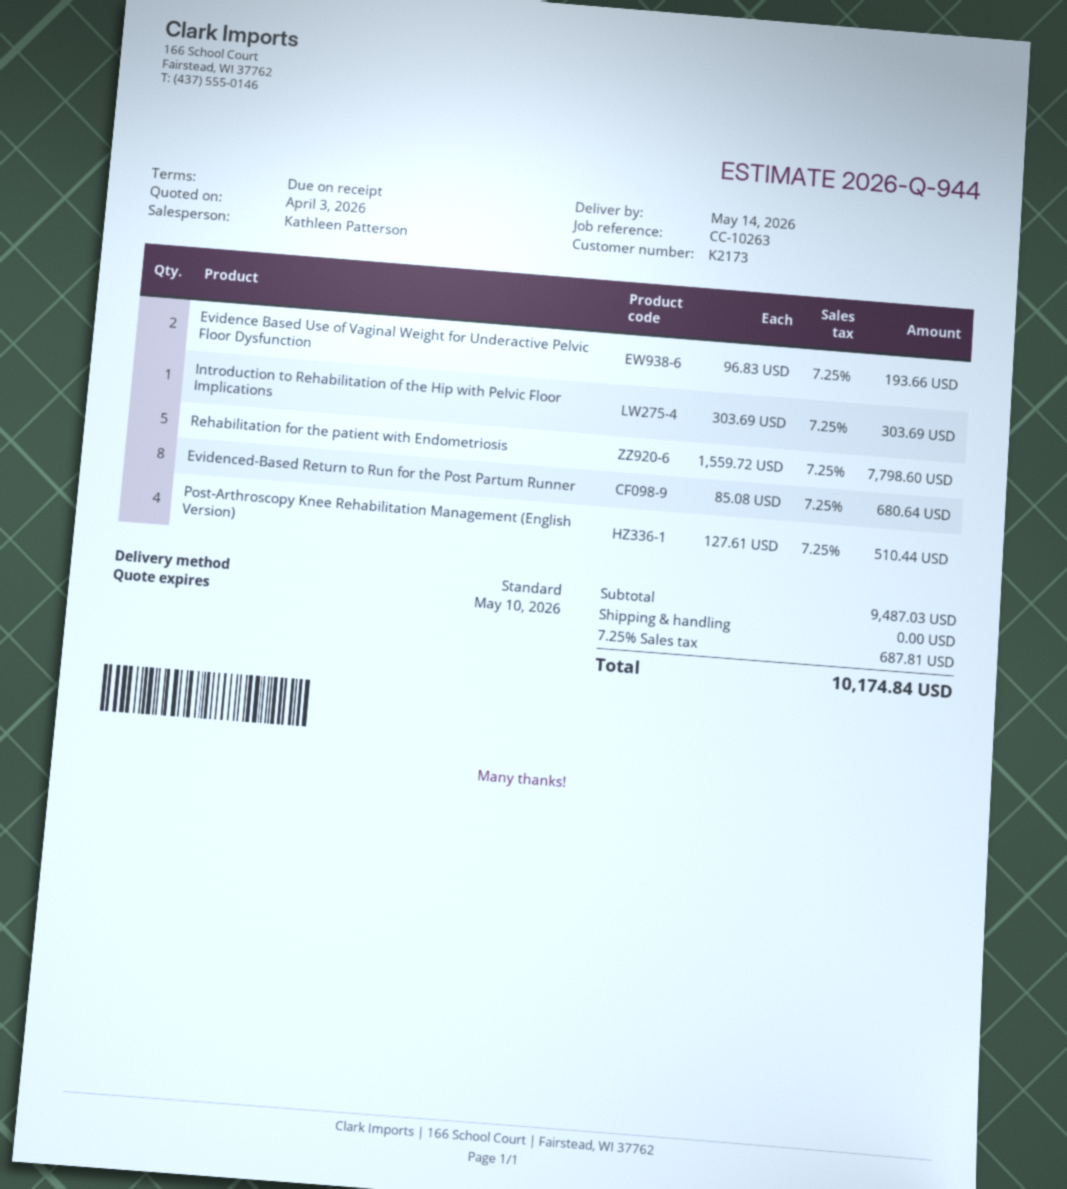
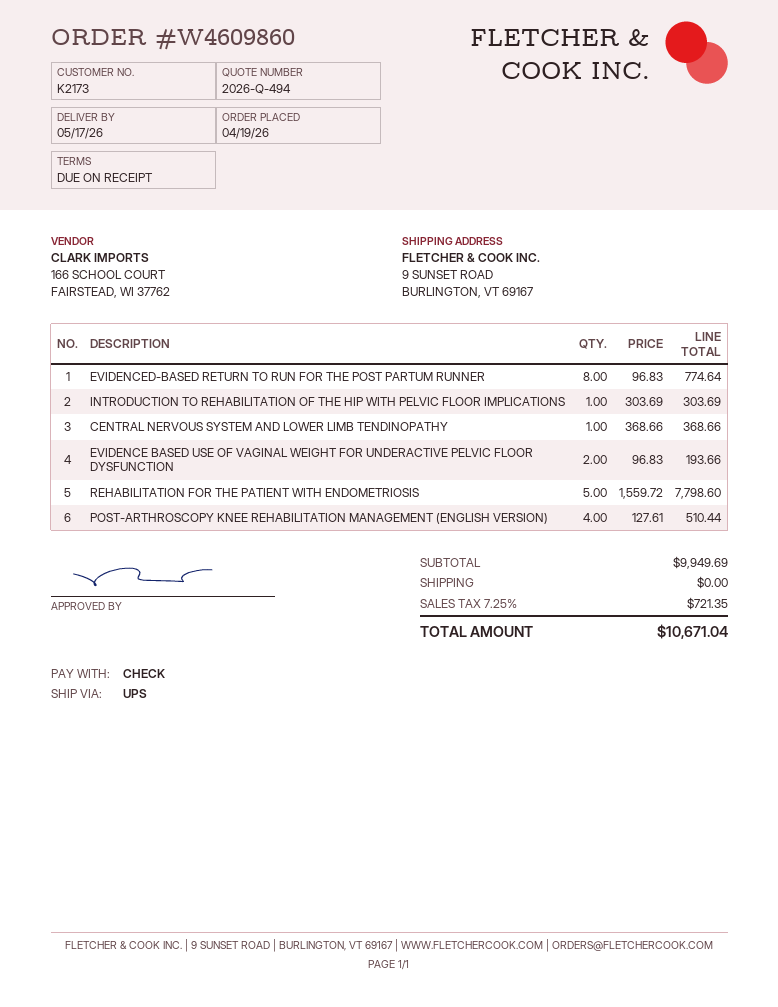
quote number: 2026-Q-944 -> 2026-Q-494
delivery date: 2026-05-14 -> 2026-05-17
shipping method: standard -> UPS
Evidenced-Based Return to Run for the Post Partum Runner: 8 x 85.08 = 680.64 -> 8 x 96.83 = 774.64
CENTRAL NERVOUS SYSTEM AND LOWER LIMB TENDINOPATHY: none -> 1 x 368.66 = 368.66
subtotal: 9487.03 -> 9949.69
tax: 7.25% = 687.81 -> 7.25% = 721.35
total: 10174.84 -> 10671.04

